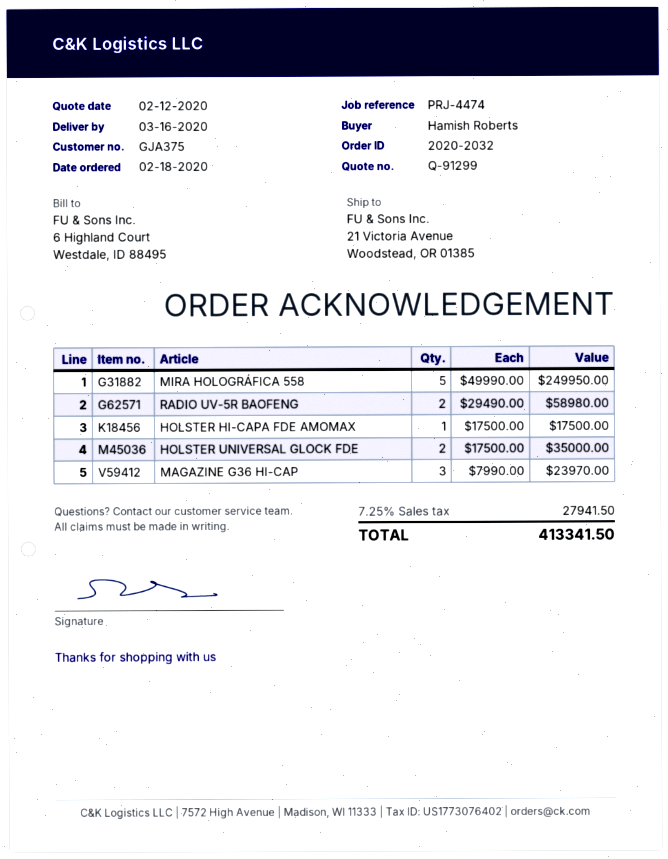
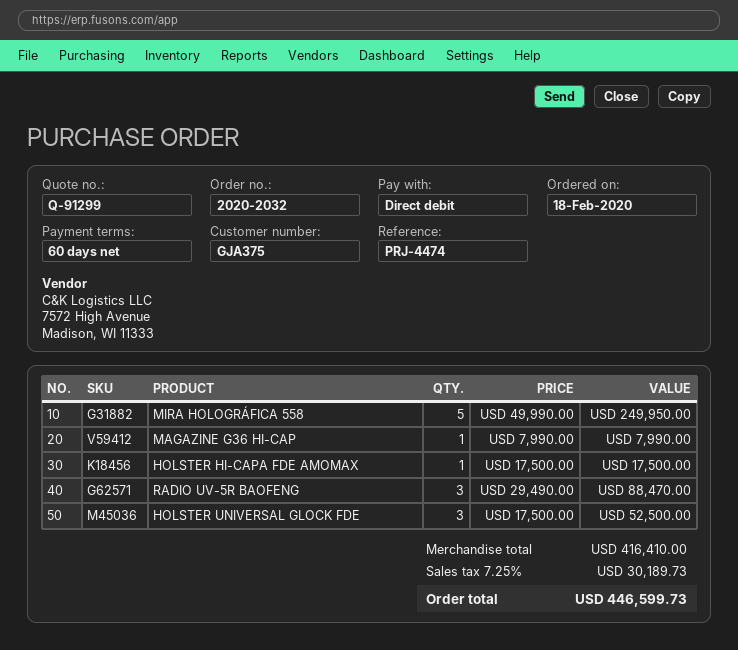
RADIO UV-5R BAOFENG: 2 x 29490.00 = 58980.00 -> 3 x 29490.00 = 88470.00
HOLSTER UNIVERSAL GLOCK FDE: 2 x 17500.00 = 35000.00 -> 3 x 17500.00 = 52500.00
MAGAZINE G36 HI-CAP: 3 x 7990.00 = 23970.00 -> 1 x 7990.00 = 7990.00
tax: 7.25% = 27941.50 -> 7.25% = 30189.73
total: 413341.50 -> 446599.73

